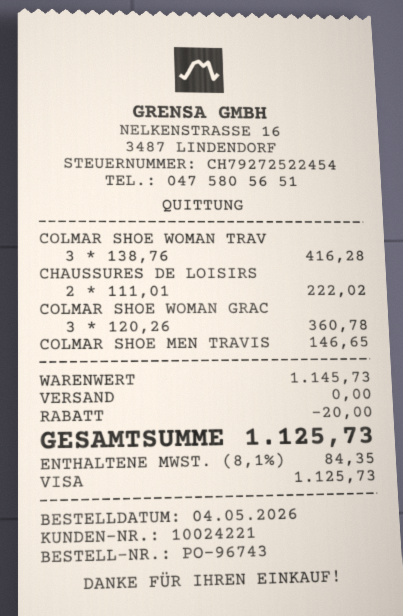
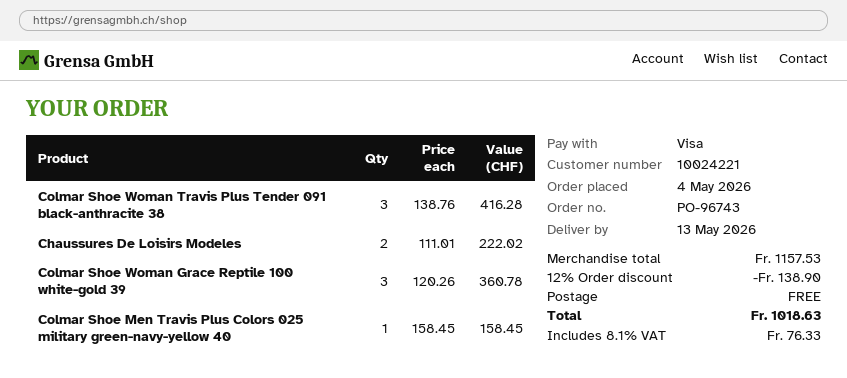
COLMAR SHOE MEN TRAVIS: 1 x 146.65 = 146.65 -> 1 x 158.45 = 158.45
subtotal: 1145.73 -> 1157.53
discount: 20.00 -> 138.90
tax: 8.1% = 84.35 -> 8.1% = 76.33
total: 1125.73 -> 1018.63

